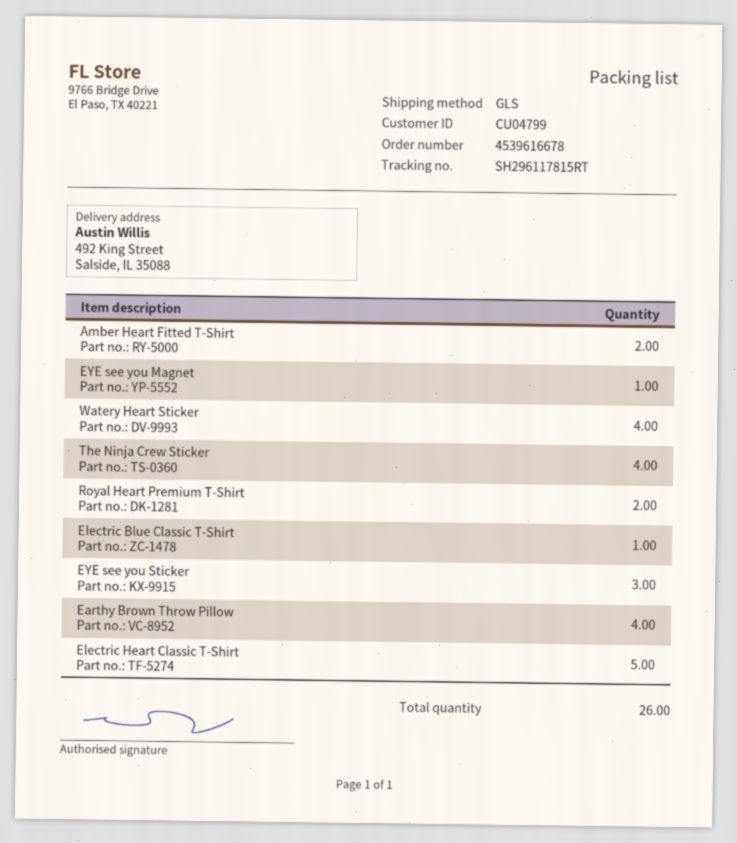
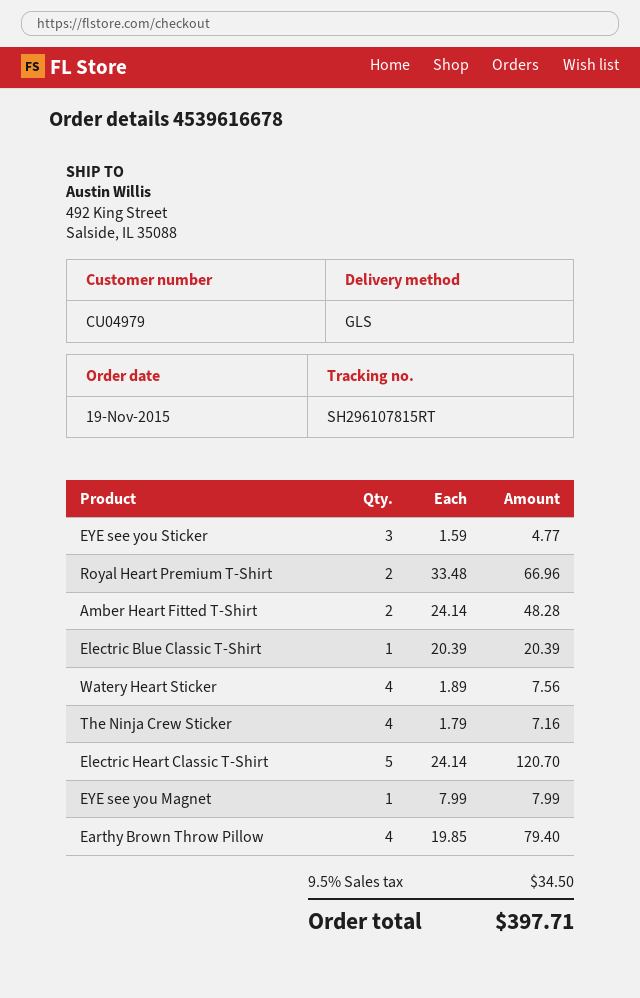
customer number: CU04799 -> CU04979
tracking number: SH296117815RT -> SH296107815RT

